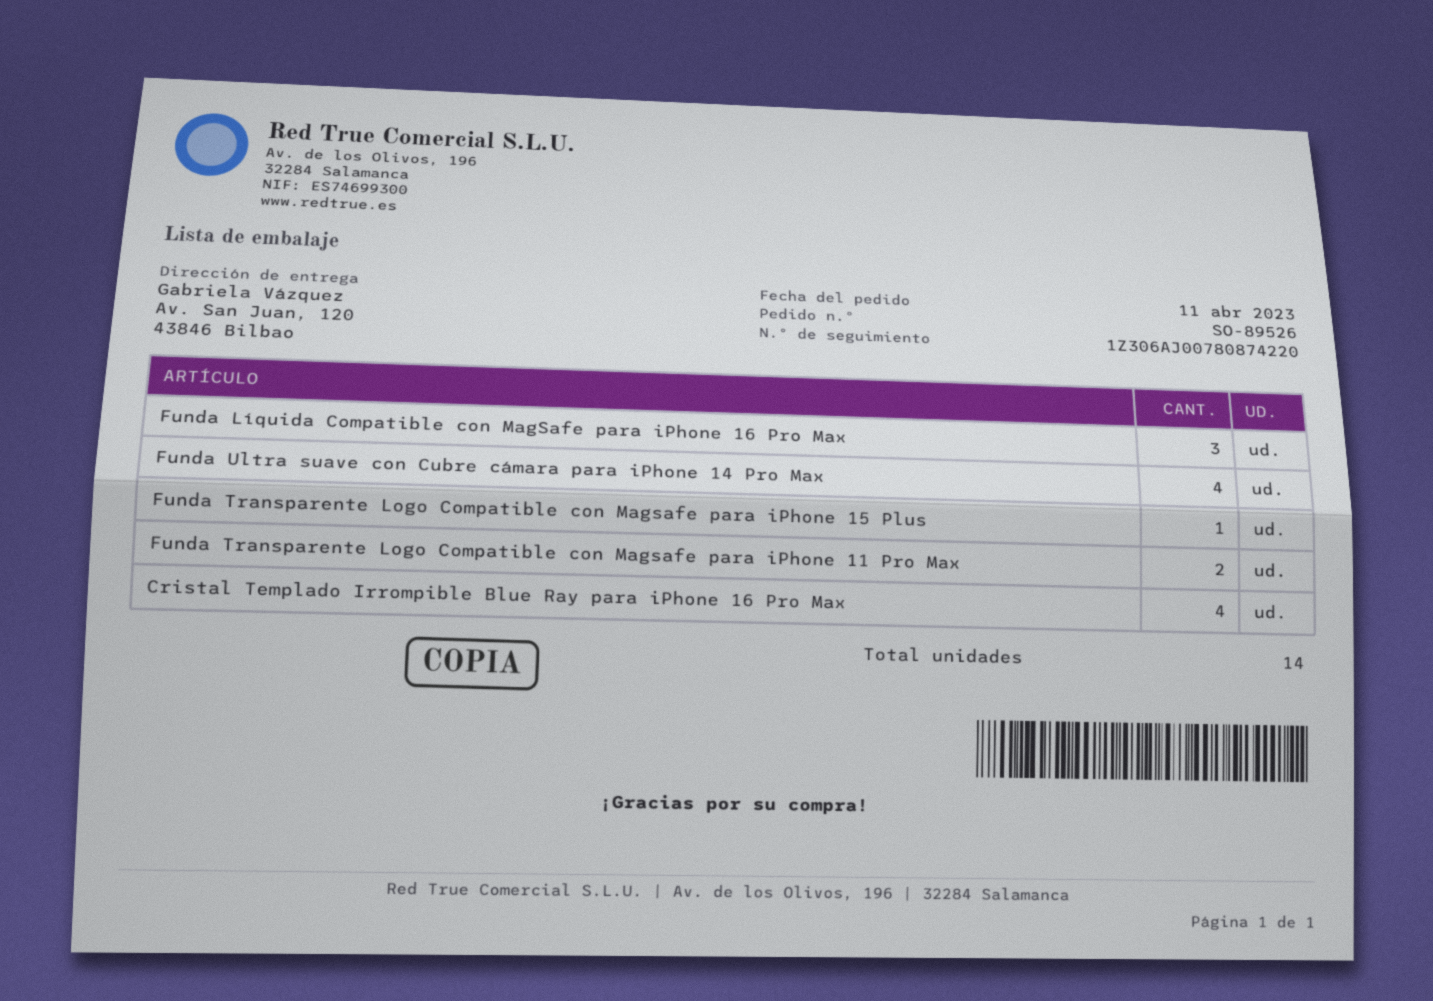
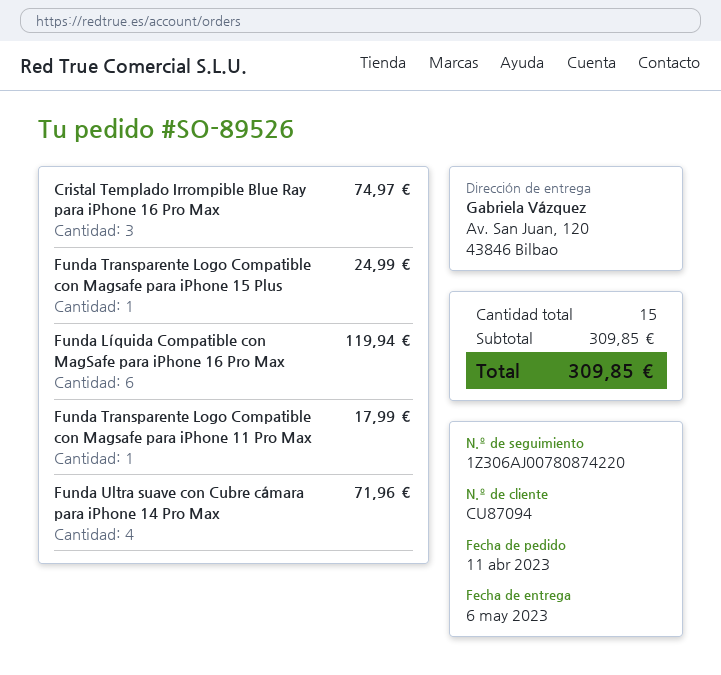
Funda Líquida Compatible con MagSafe para iPhone 16 Pro Max: 3 -> 6
Funda Transparente Logo Compatible con Magsafe para iPhone 11 Pro Max: 2 -> 1
Cristal Templado Irrompible Blue Ray para iPhone 16 Pro Max: 4 -> 3
total quantity: 14 -> 15

